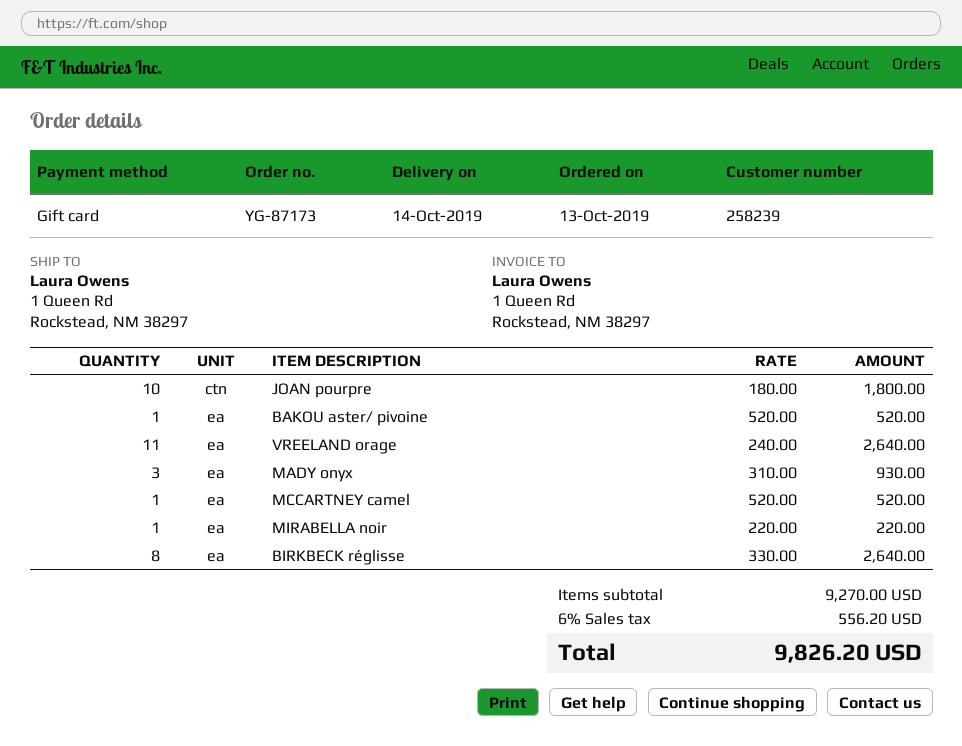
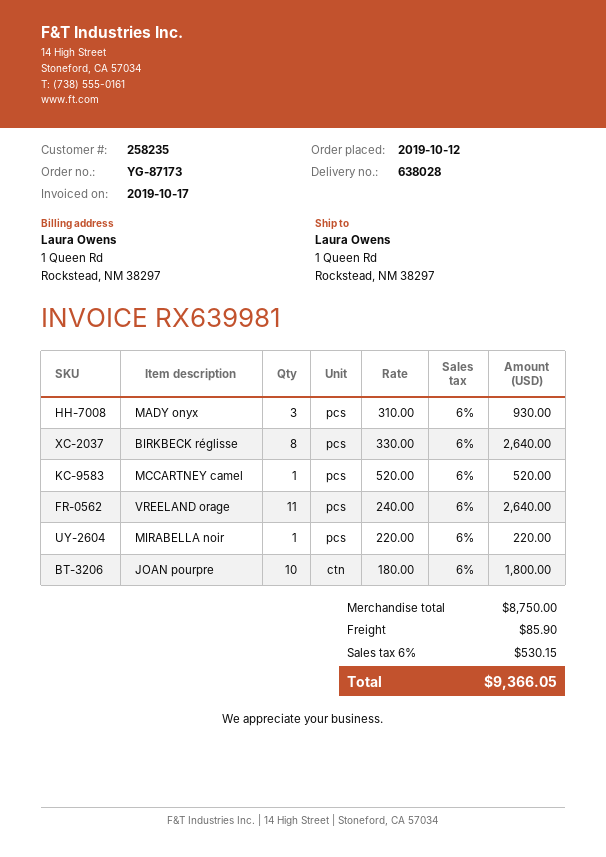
order date: 2019-10-13 -> 2019-10-12
customer number: 258239 -> 258235
BAKOU aster/ pivoine: 1 x 520.00 = 520.00 -> none
subtotal: 9270.00 -> 8750.00
shipping: none -> 85.90
tax: 6% = 556.20 -> 6% = 530.15
total: 9826.20 -> 9366.05

